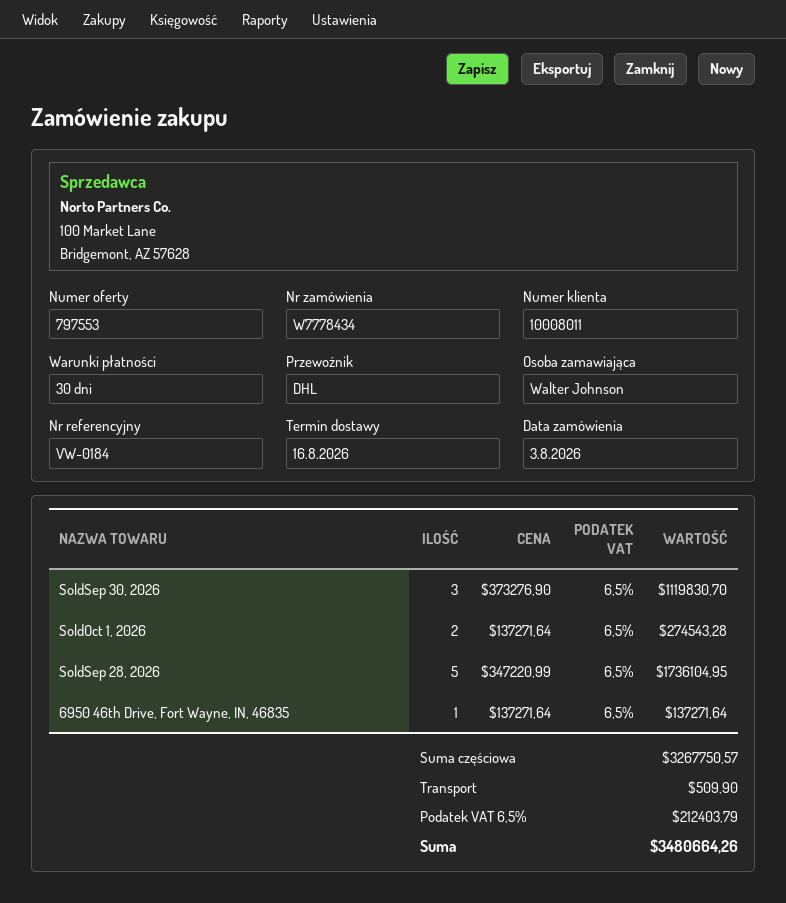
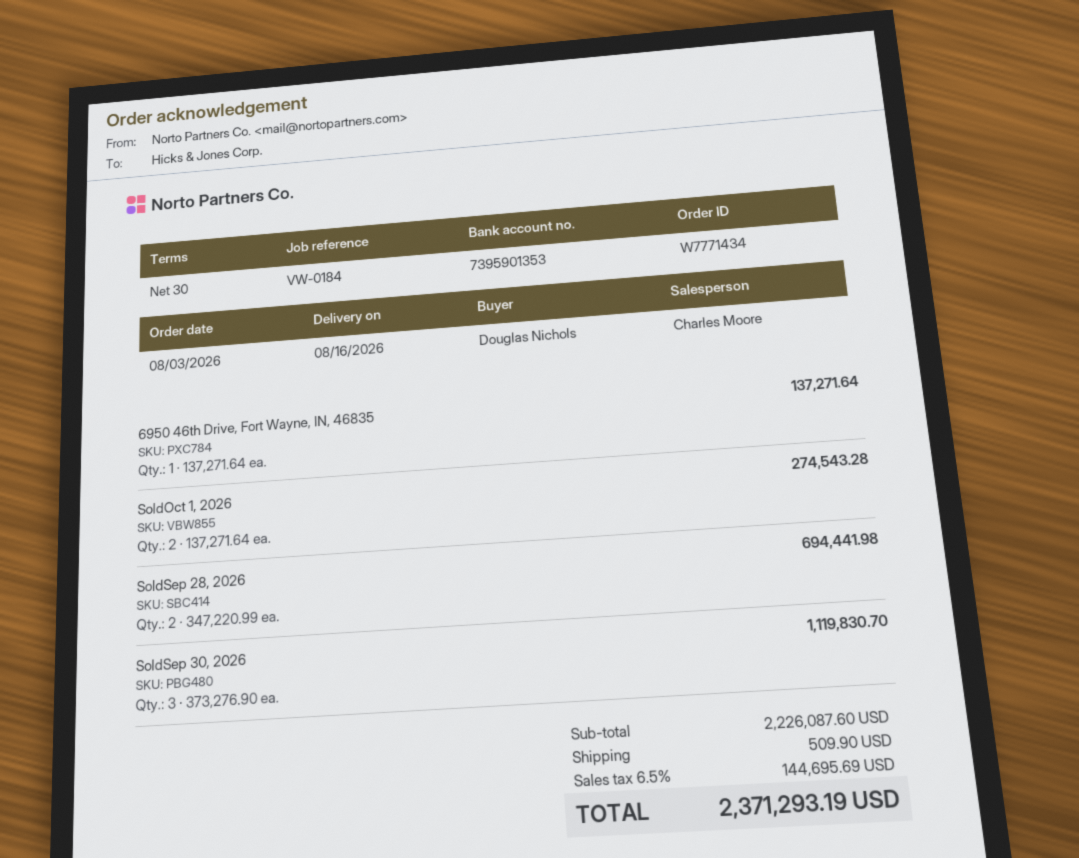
order number: W7778434 -> W7771434
ordered by: Walter Johnson -> Douglas Nichols
SoldSep 28, 2026: 5 x 347220.99 = 1736104.95 -> 2 x 347220.99 = 694441.98
subtotal: 3267750.57 -> 2226087.60
tax: 6.5% = 212403.79 -> 6.5% = 144695.69
total: 3480664.26 -> 2371293.19

